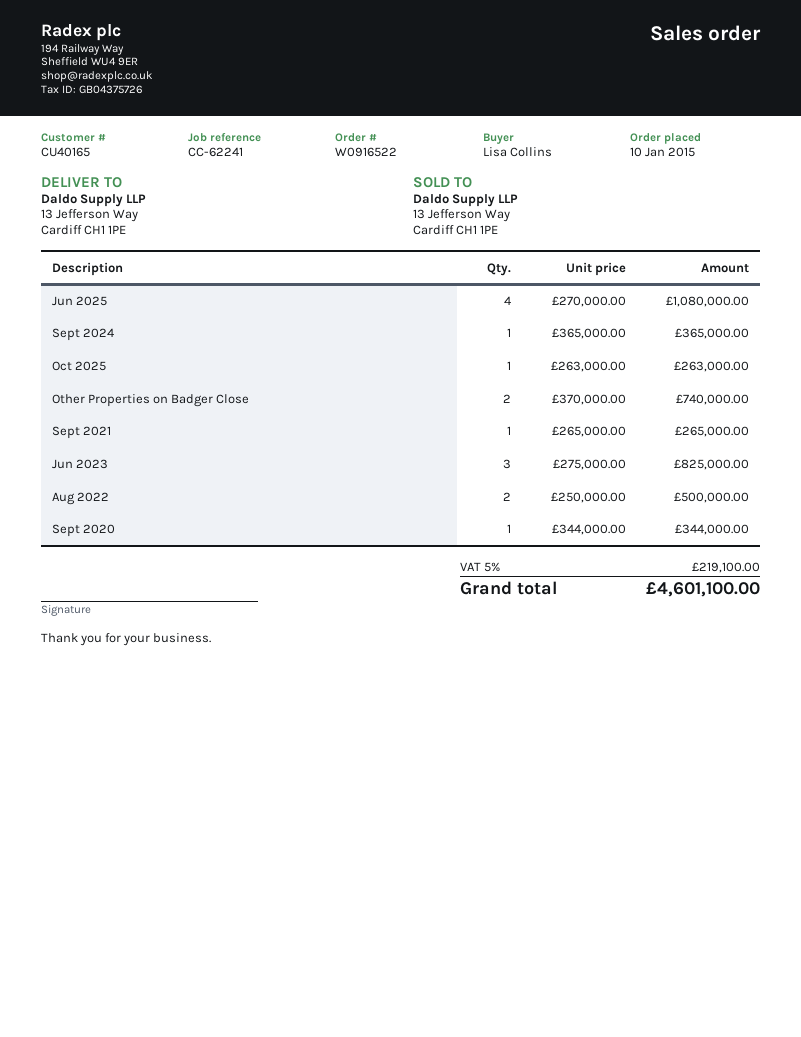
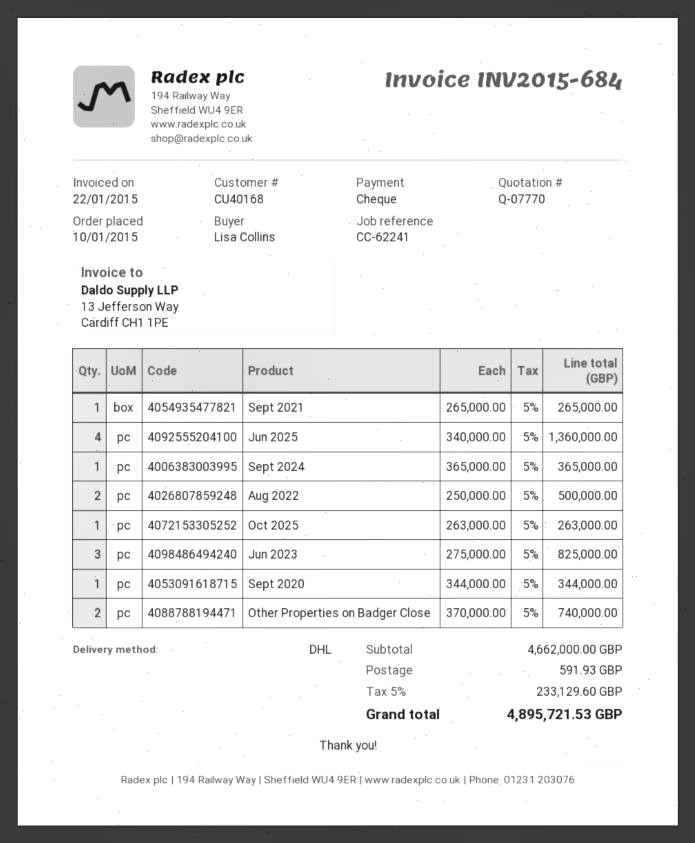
customer number: CU40165 -> CU40168
Jun 2025: 4 x 270000.00 = 1080000.00 -> 4 x 340000.00 = 1360000.00
shipping: none -> 591.93
tax: 5% = 219100.00 -> 5% = 233129.60
total: 4601100.00 -> 4895721.53

